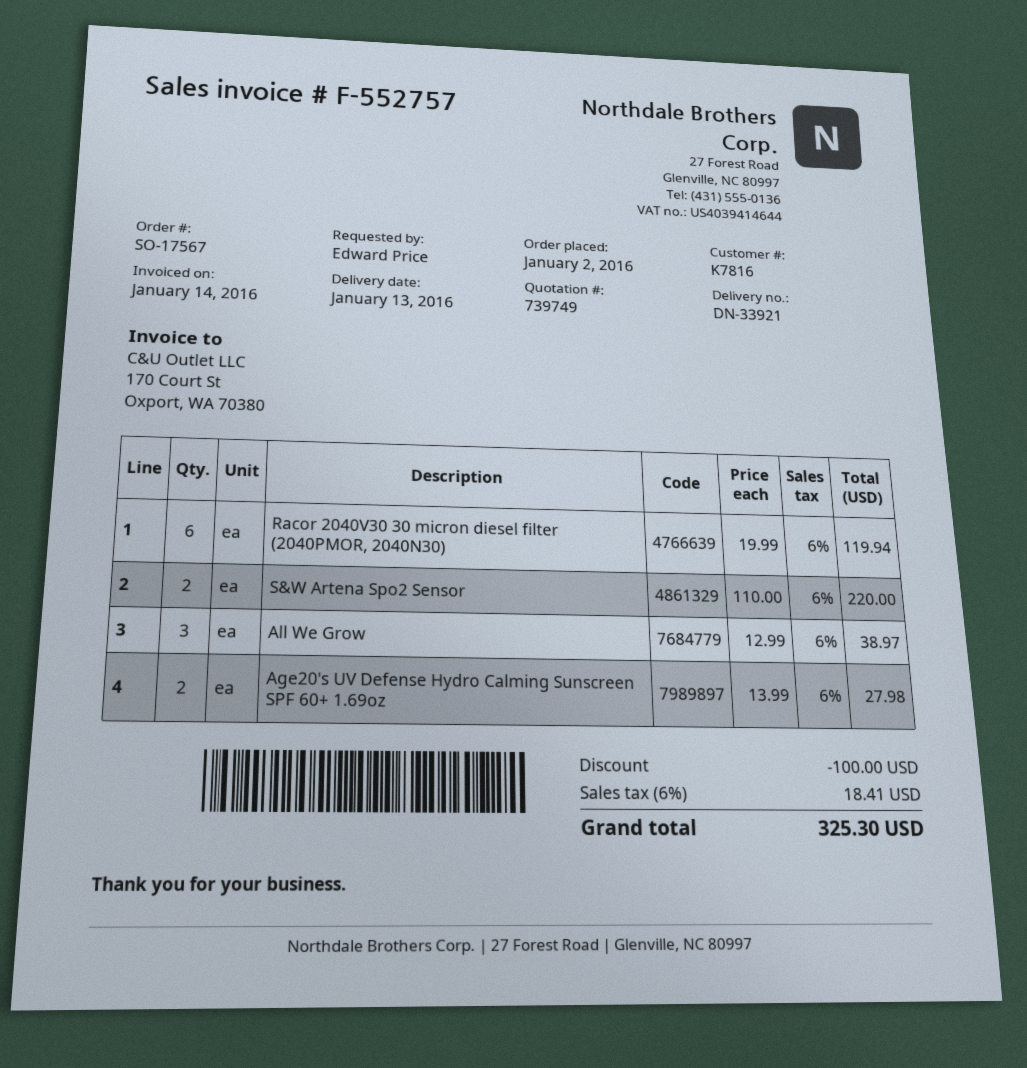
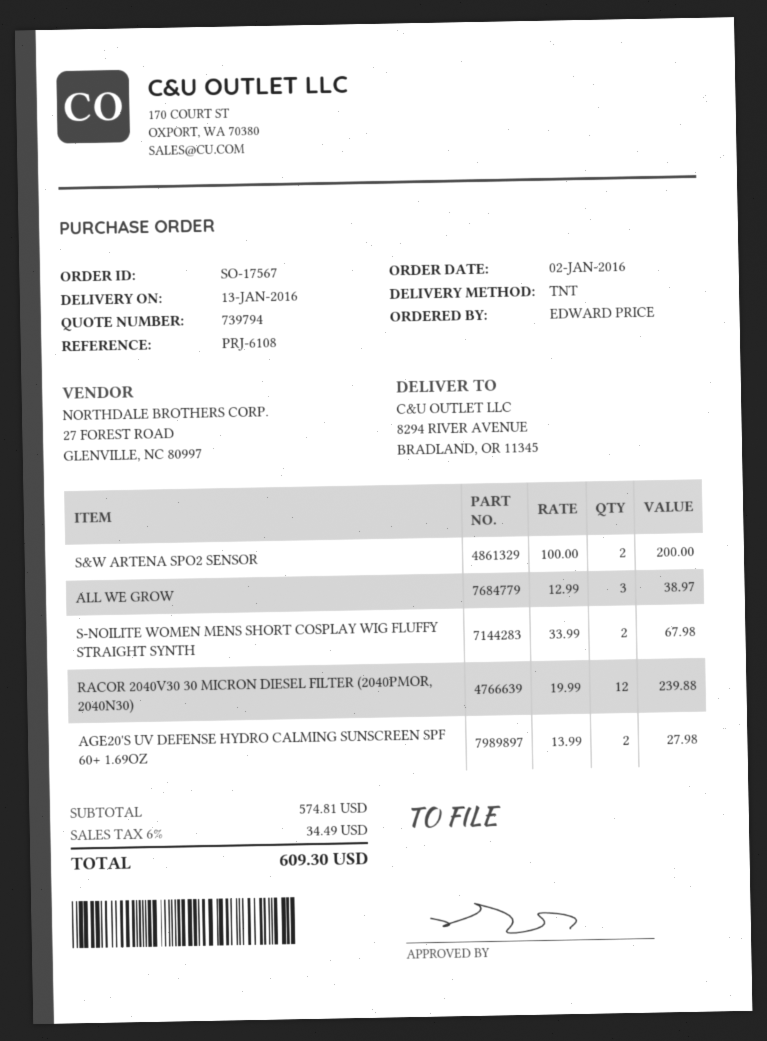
quote number: 739749 -> 739794
Racor 2040V30 30 micron diesel filter (2040PMOR, 2040N30): 6 x 19.99 = 119.94 -> 12 x 19.99 = 239.88
S&W Artena Spo2 Sensor: 2 x 110.00 = 220.00 -> 2 x 100.00 = 200.00
S-NOILITE WOMEN MENS SHORT COSPLAY WIG FLUFFY STRAIGHT SYNTH: none -> 2 x 33.99 = 67.98
discount: 100.00 -> none
tax: 6% = 18.41 -> 6% = 34.49
total: 325.30 -> 609.30

